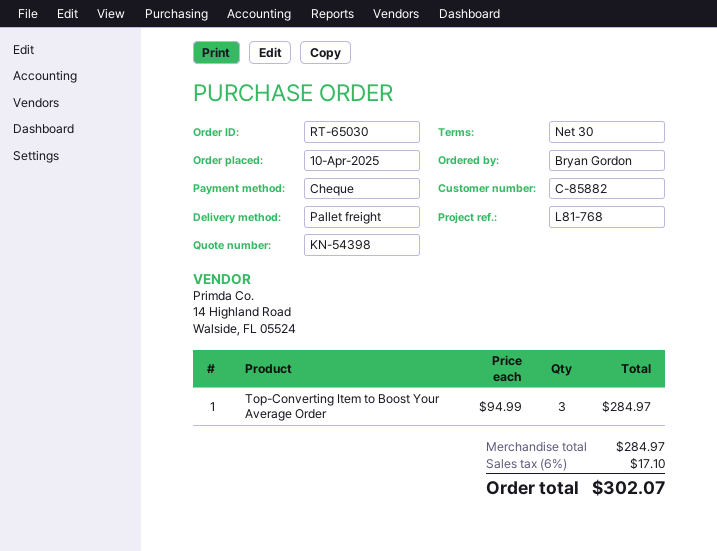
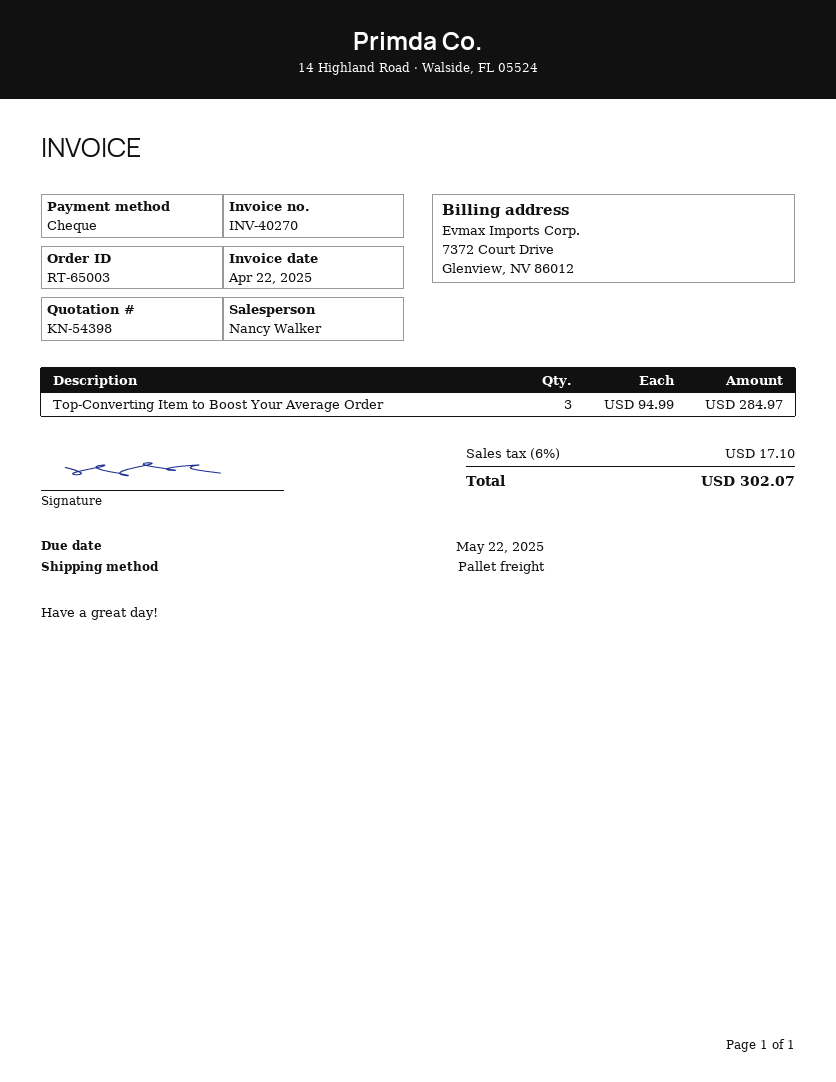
order number: RT-65030 -> RT-65003

